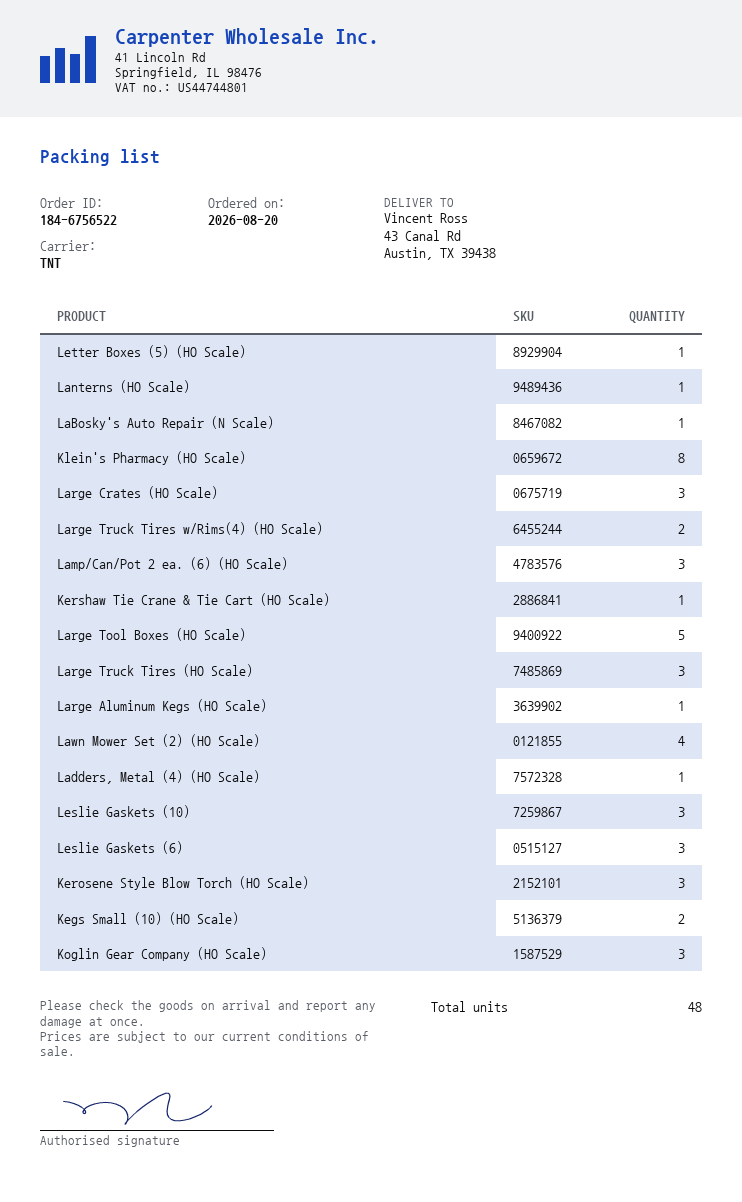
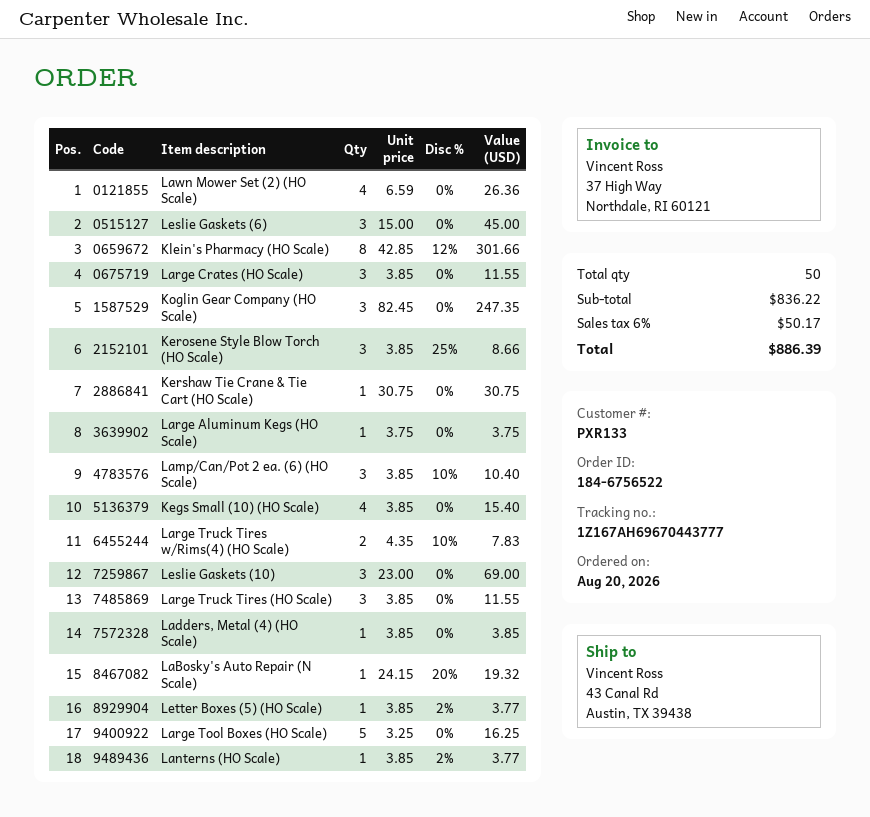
Kegs Small (10) (HO Scale): 2 -> 4
total quantity: 48 -> 50

